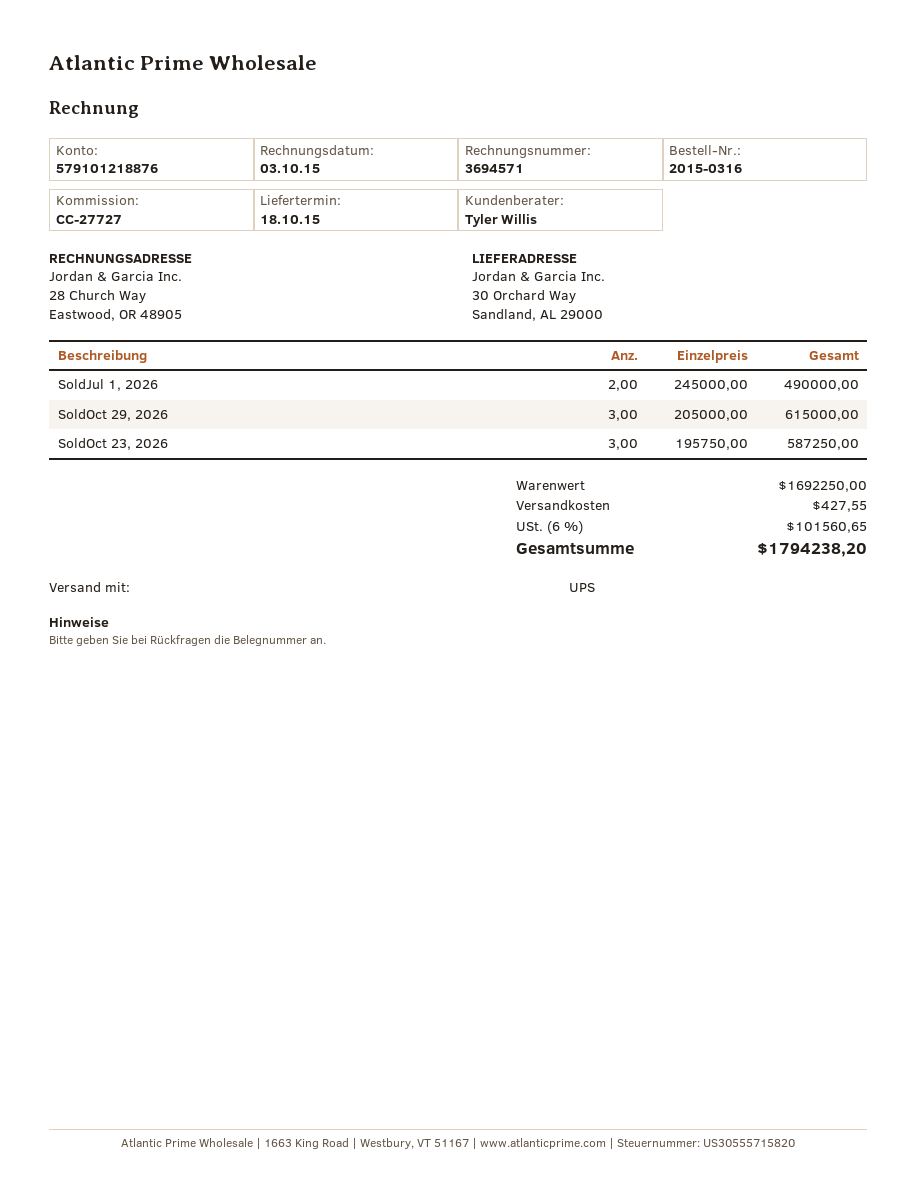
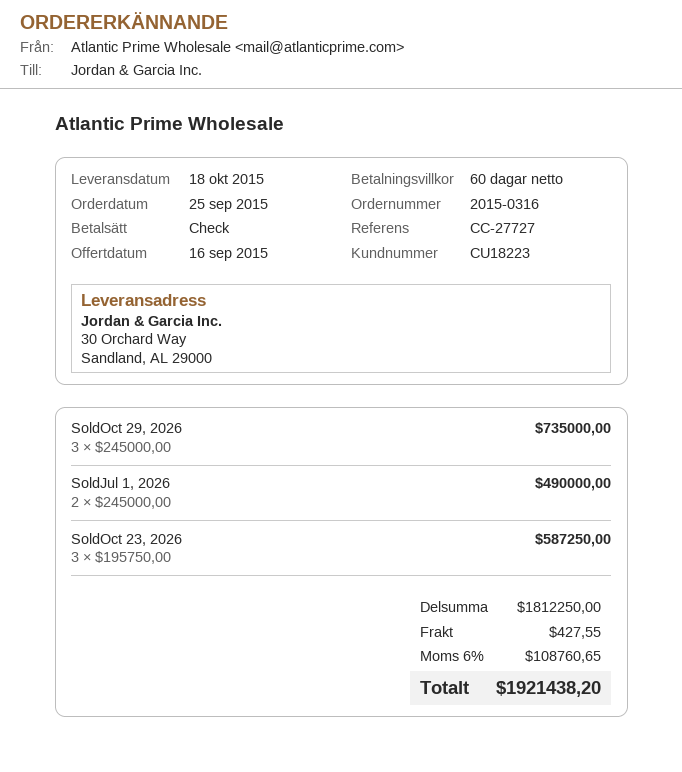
SoldOct 29, 2026: 3 x 205000.00 = 615000.00 -> 3 x 245000.00 = 735000.00
subtotal: 1692250.00 -> 1812250.00
tax: 6% = 101560.65 -> 6% = 108760.65
total: 1794238.20 -> 1921438.20

